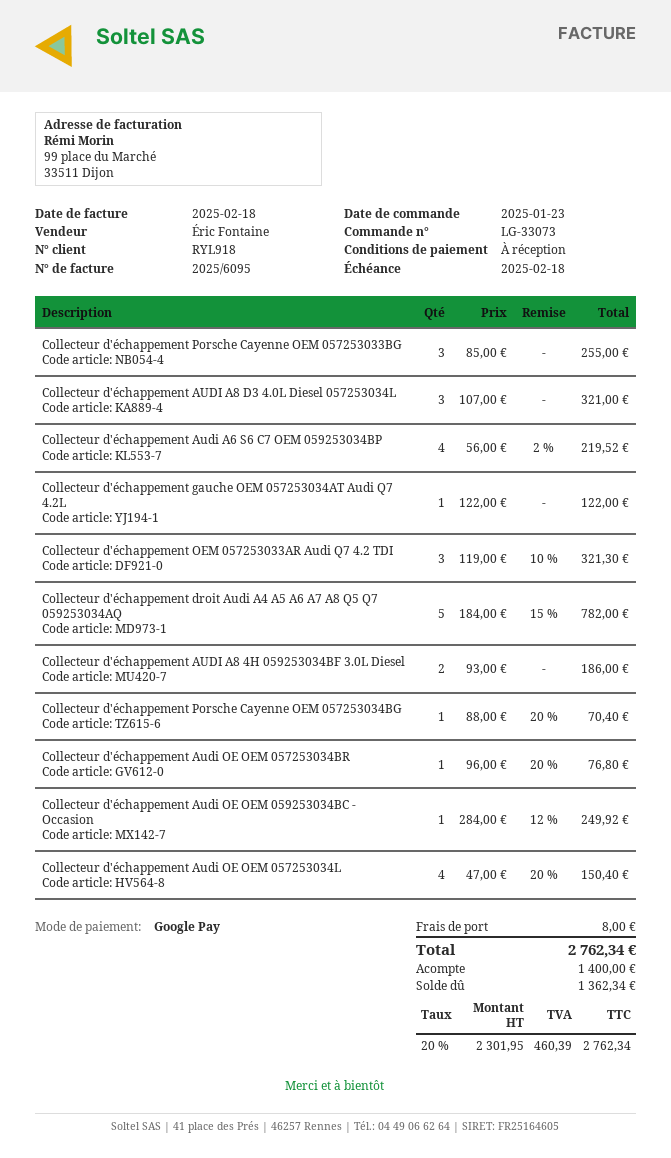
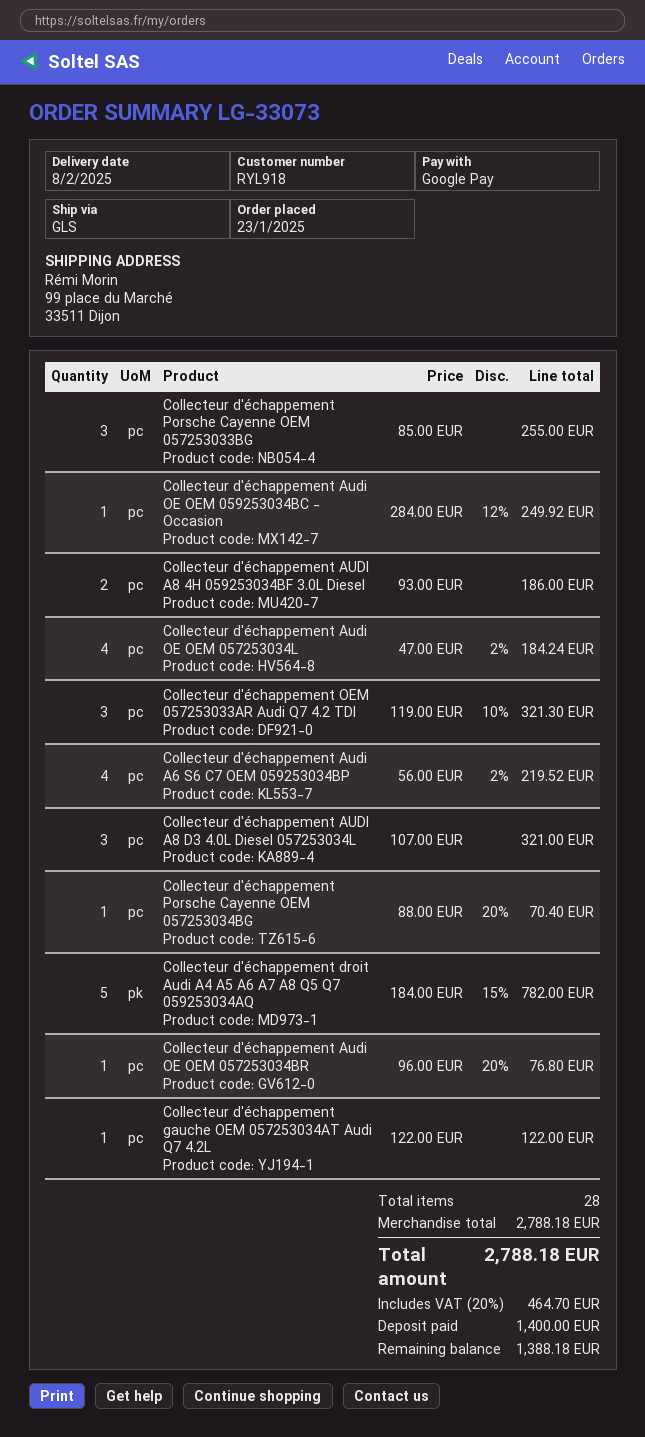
Collecteur d'échappement Audi OE OEM 057253034L: 4 x 47.00 - 20% = 150.40 -> 4 x 47.00 - 2% = 184.24
shipping: 8.00 -> none
tax: 20% = 460.39 -> 20% = 464.70
total: 2762.34 -> 2788.18
balance: 1362.34 -> 1388.18

